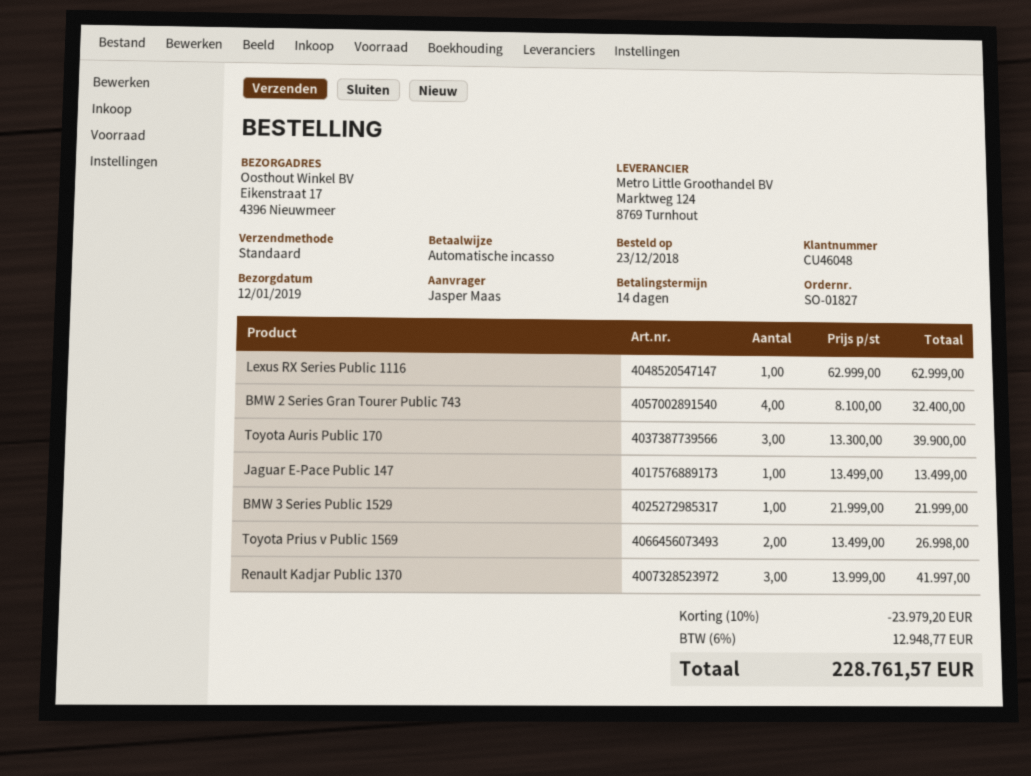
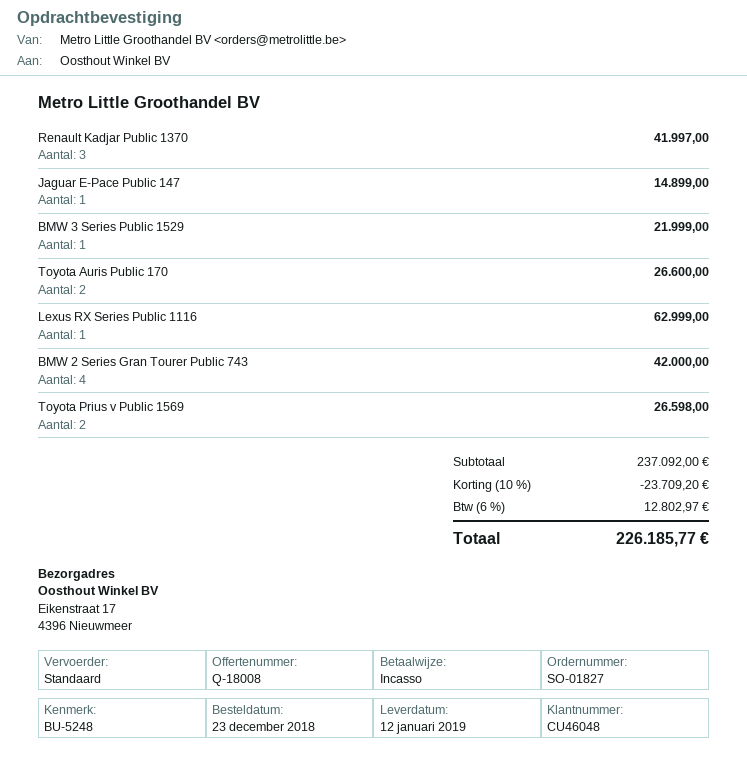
BMW 2 Series Gran Tourer Public 743: 4 for 32400.00 -> 4 for 42000.00
Toyota Auris Public 170: 3 for 39900.00 -> 2 for 26600.00
Jaguar E-Pace Public 147: 1 for 13499.00 -> 1 for 14899.00
Toyota Prius v Public 1569: 2 for 26998.00 -> 2 for 26598.00
discount: 10% = 23979.20 -> 10% = 23709.20
tax: 6% = 12948.77 -> 6% = 12802.97
total: 228761.57 -> 226185.77

